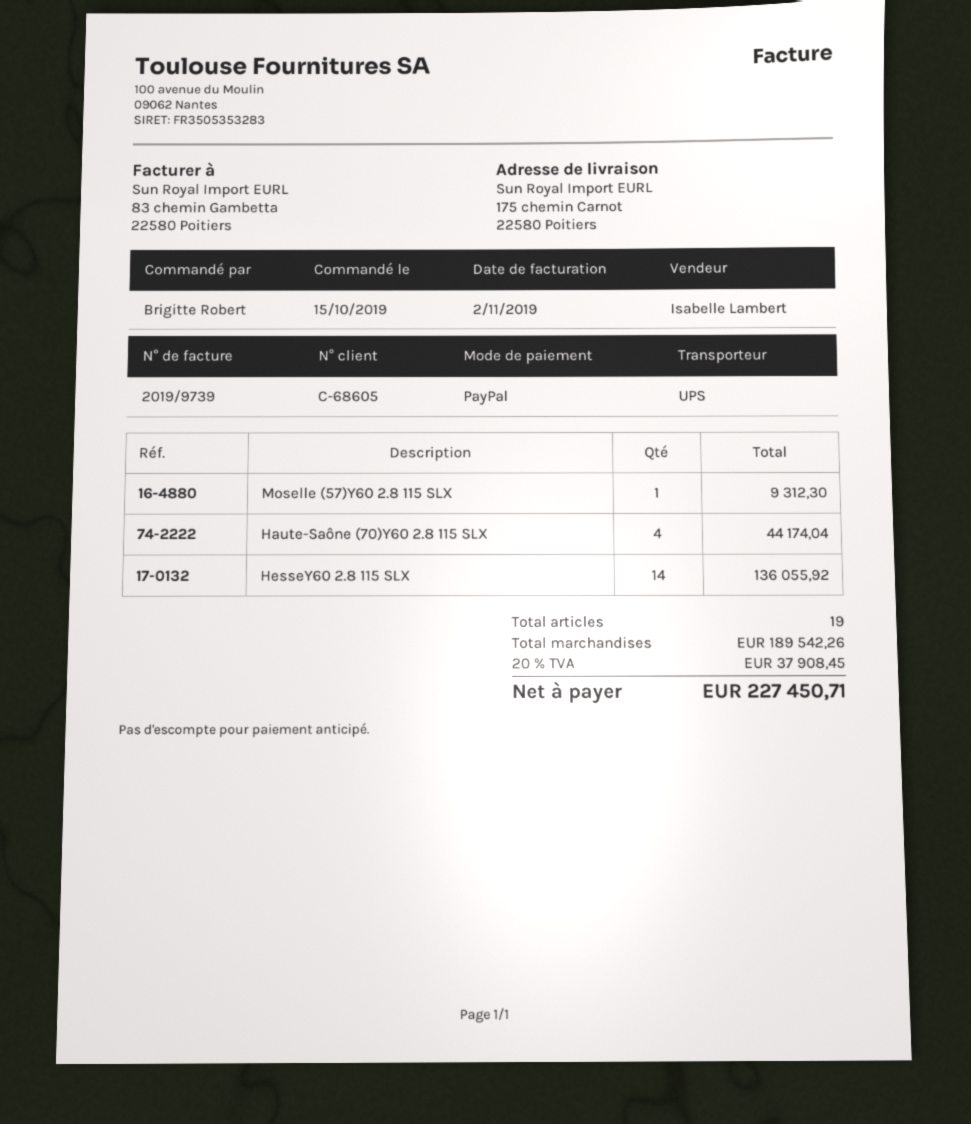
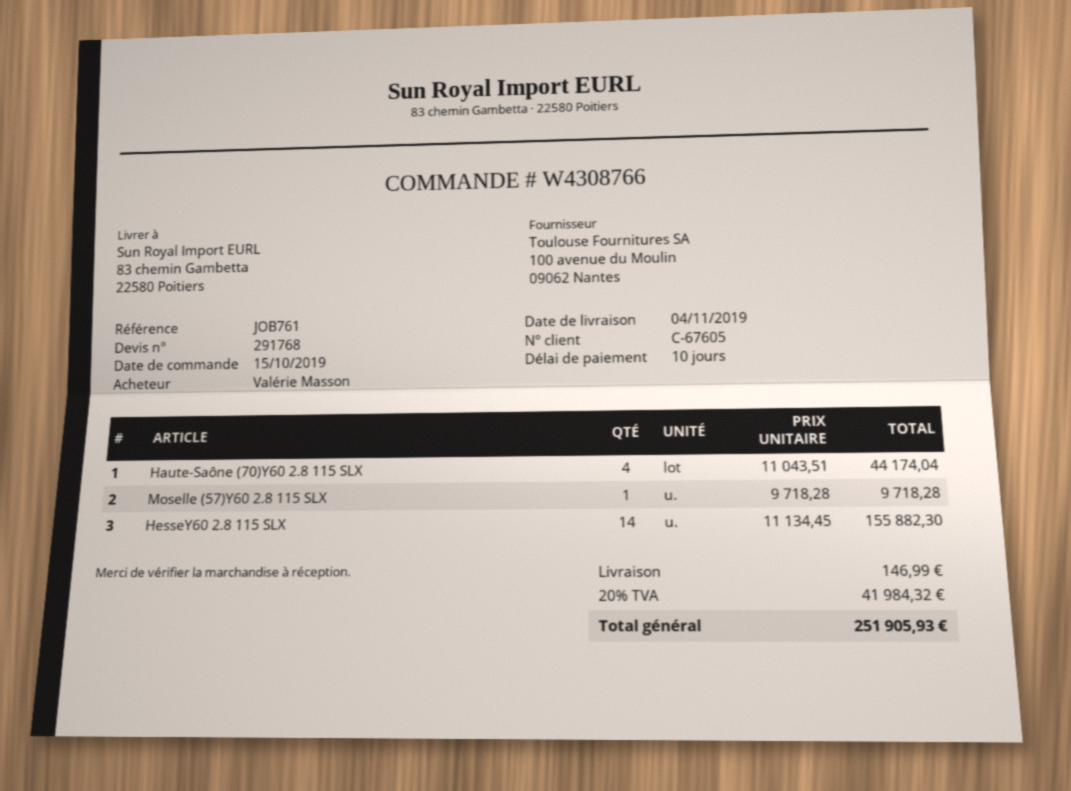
customer number: C-68605 -> C-67605
ordered by: Brigitte Robert -> Valérie Masson
ship to: 175 chemin Carnot, 22580 Poitiers -> 83 chemin Gambetta, 22580 Poitiers
Moselle (57)Y60 2.8 115 SLX: 1 for 9312.30 -> 1 for 9718.28
HesseY60 2.8 115 SLX: 14 for 136055.92 -> 14 for 155882.30
shipping: none -> 146.99
tax: 20% = 37908.45 -> 20% = 41984.32
total: 227450.71 -> 251905.93

